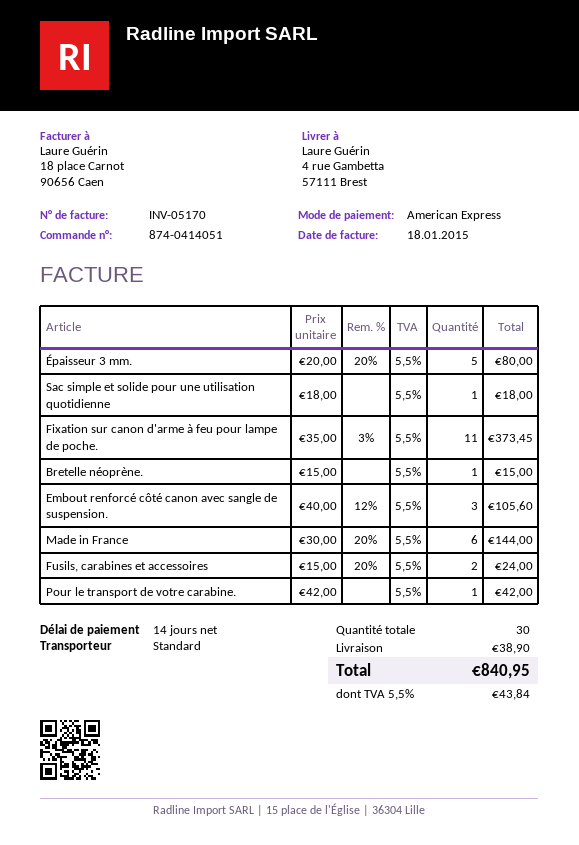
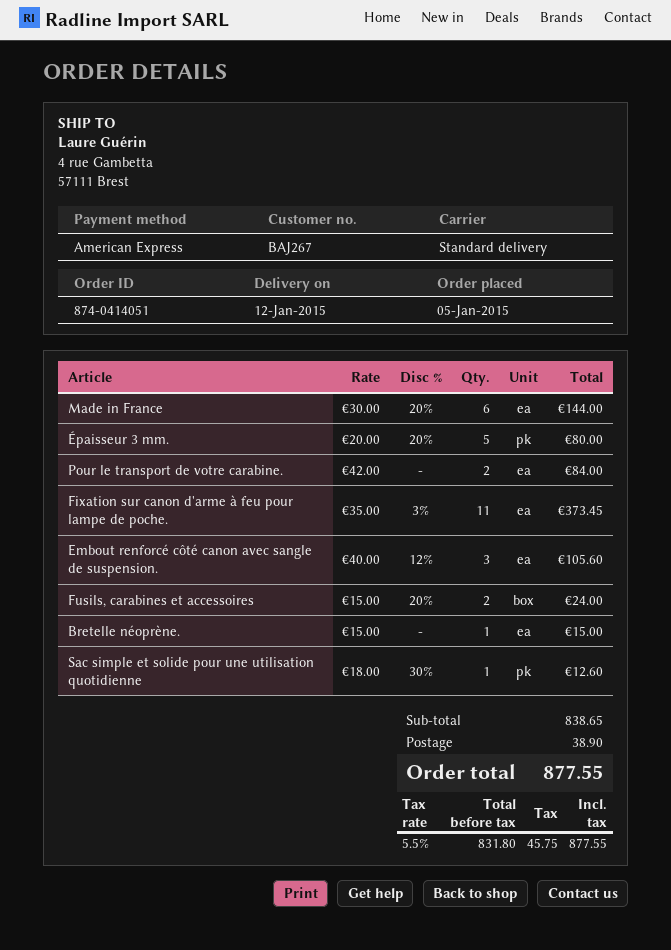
Sac simple et solide pour une utilisation quotidienne: 1 x 18.00 = 18.00 -> 1 x 18.00 - 30% = 12.60
Pour le transport de votre carabine.: 1 x 42.00 = 42.00 -> 2 x 42.00 = 84.00
tax: 5.5% = 43.84 -> 5.5% = 45.75
total: 840.95 -> 877.55

